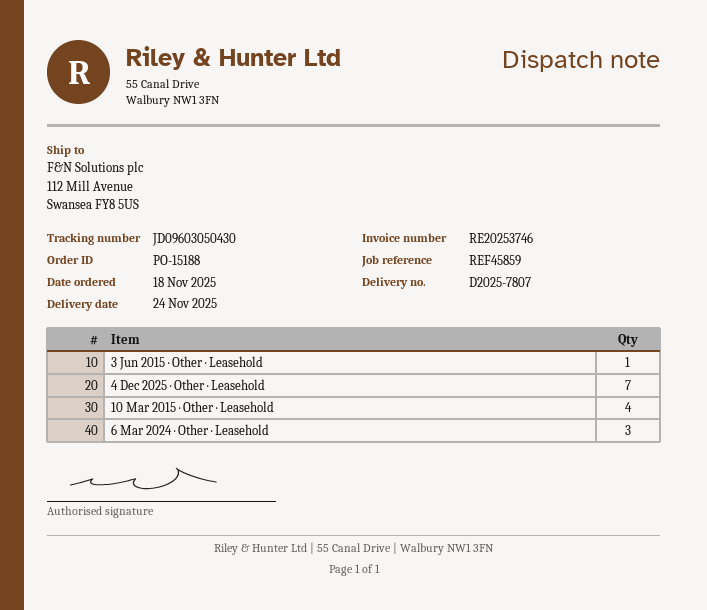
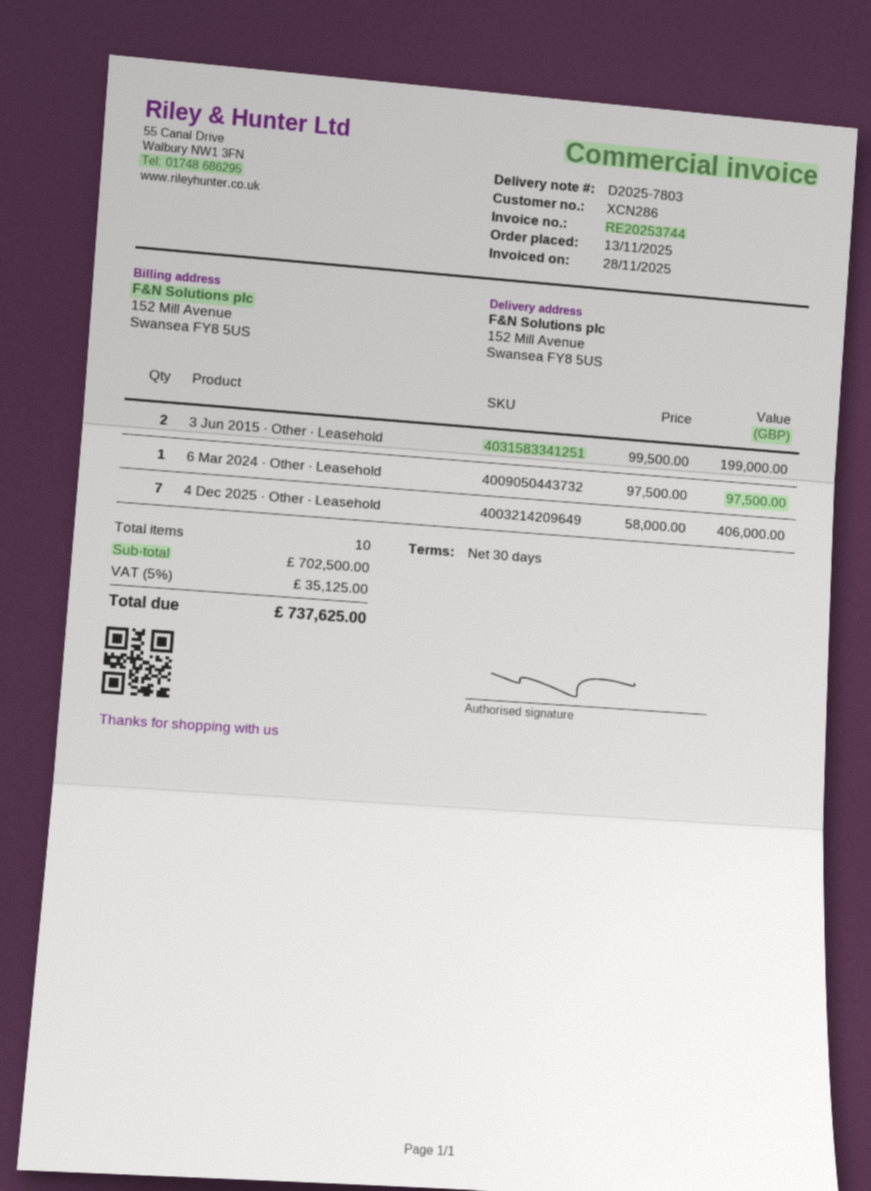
order date: 2025-11-18 -> 2025-11-13
delivery note number: D2025-7807 -> D2025-7803
invoice number: RE20253746 -> RE20253744
ship to: 112 Mill Avenue, Swansea FY8 5US -> 152 Mill Avenue, Swansea FY8 5US
3 Jun 2015 · Other · Leasehold: 1 -> 2
10 Mar 2015 · Other · Leasehold: 4 -> none
6 Mar 2024 · Other · Leasehold: 3 -> 1

